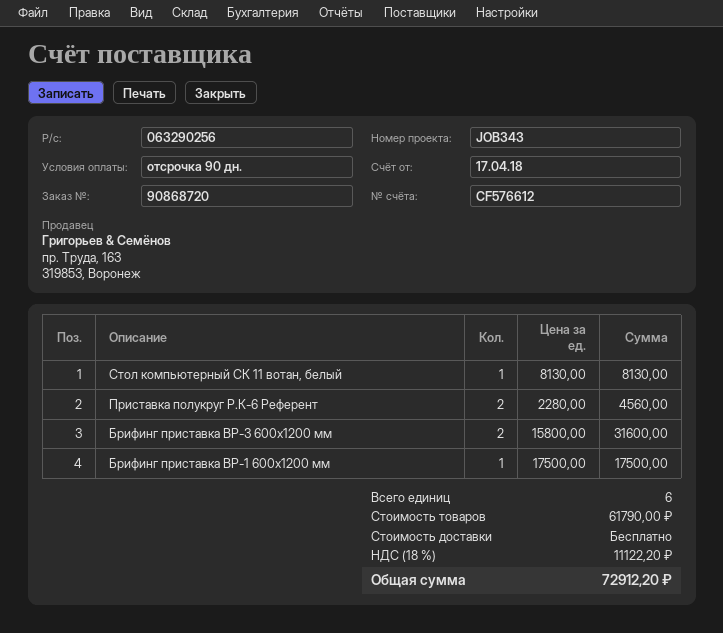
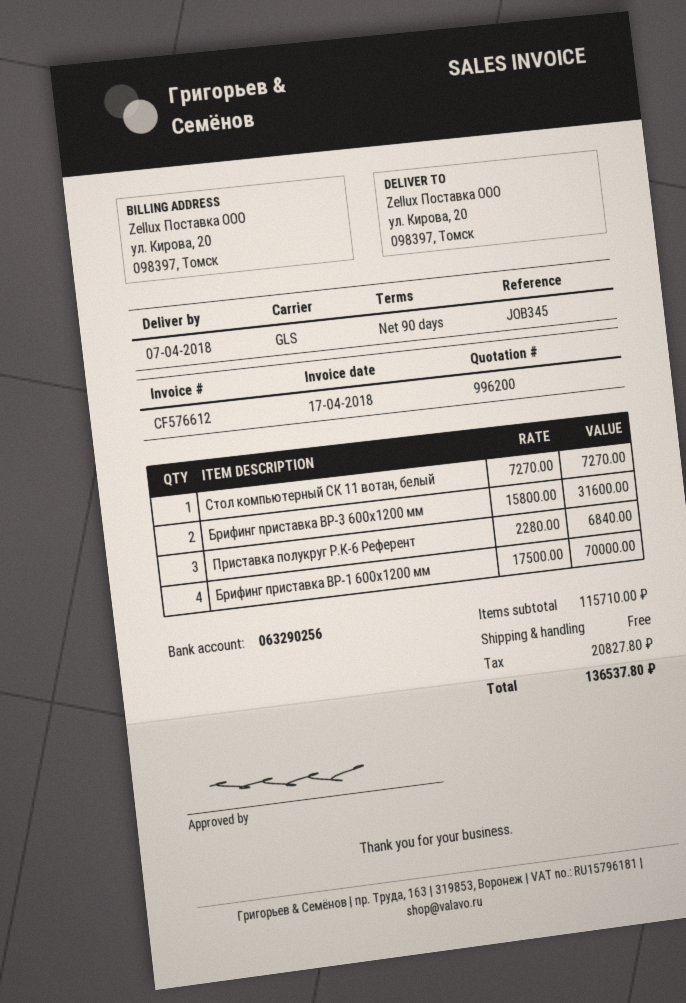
reference: JOB343 -> JOB345
Стол компьютерный СК 11 вотан, белый: 1 x 8130.00 = 8130.00 -> 1 x 7270.00 = 7270.00
Приставка полукруг Р.К-6 Референт: 2 x 2280.00 = 4560.00 -> 3 x 2280.00 = 6840.00
Брифинг приставка BP-1 600х1200 мм: 1 x 17500.00 = 17500.00 -> 4 x 17500.00 = 70000.00
subtotal: 61790.00 -> 115710.00
tax: 11122.20 -> 20827.80
total: 72912.20 -> 136537.80

